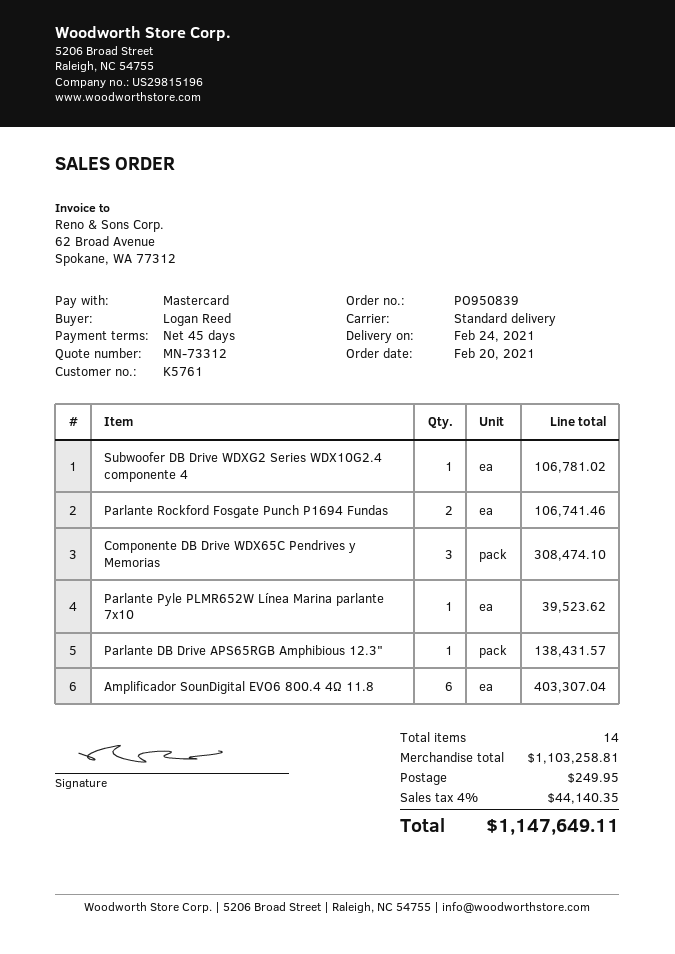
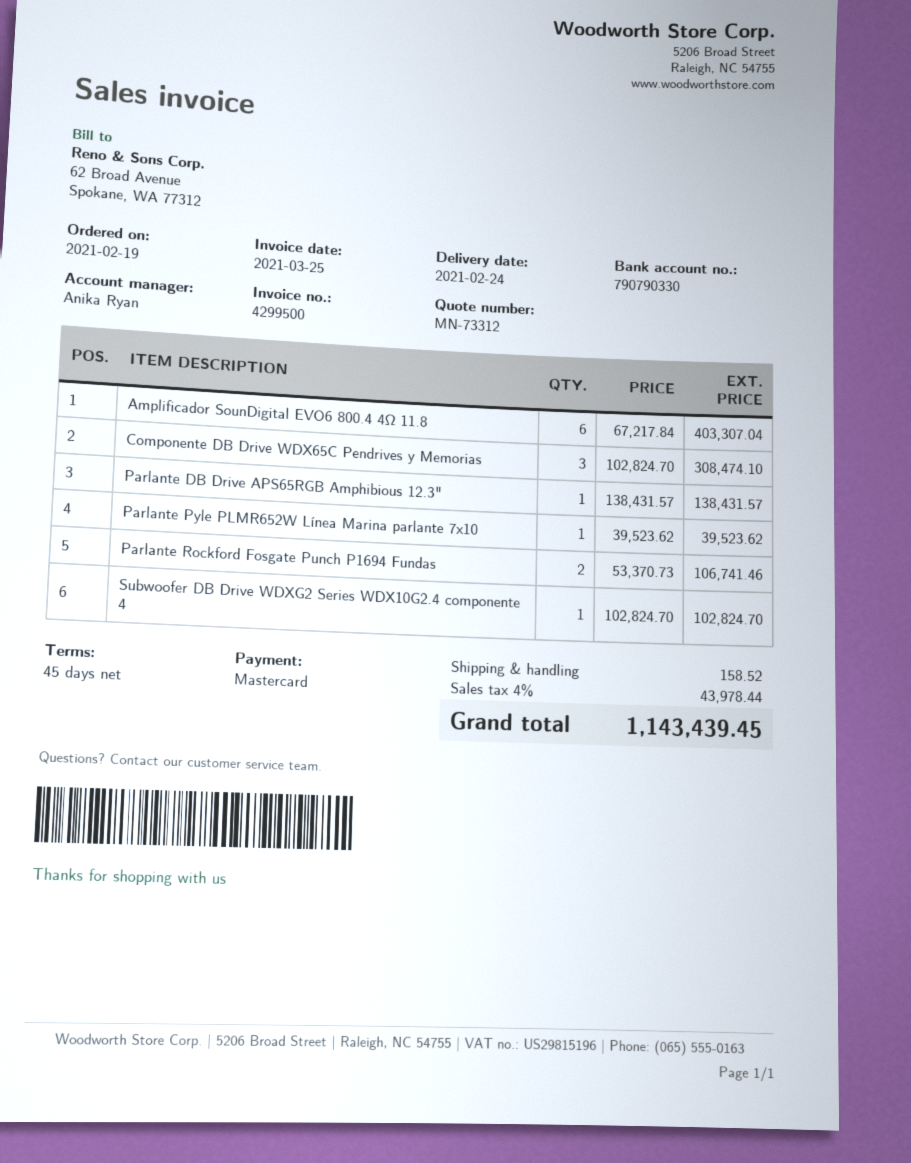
order date: 2021-02-20 -> 2021-02-19
Subwoofer DB Drive WDXG2 Series WDX10G2.4 componente 4: 1 for 106781.02 -> 1 for 102824.70
shipping: 249.95 -> 158.52
tax: 4% = 44140.35 -> 4% = 43978.44
total: 1147649.11 -> 1143439.45

